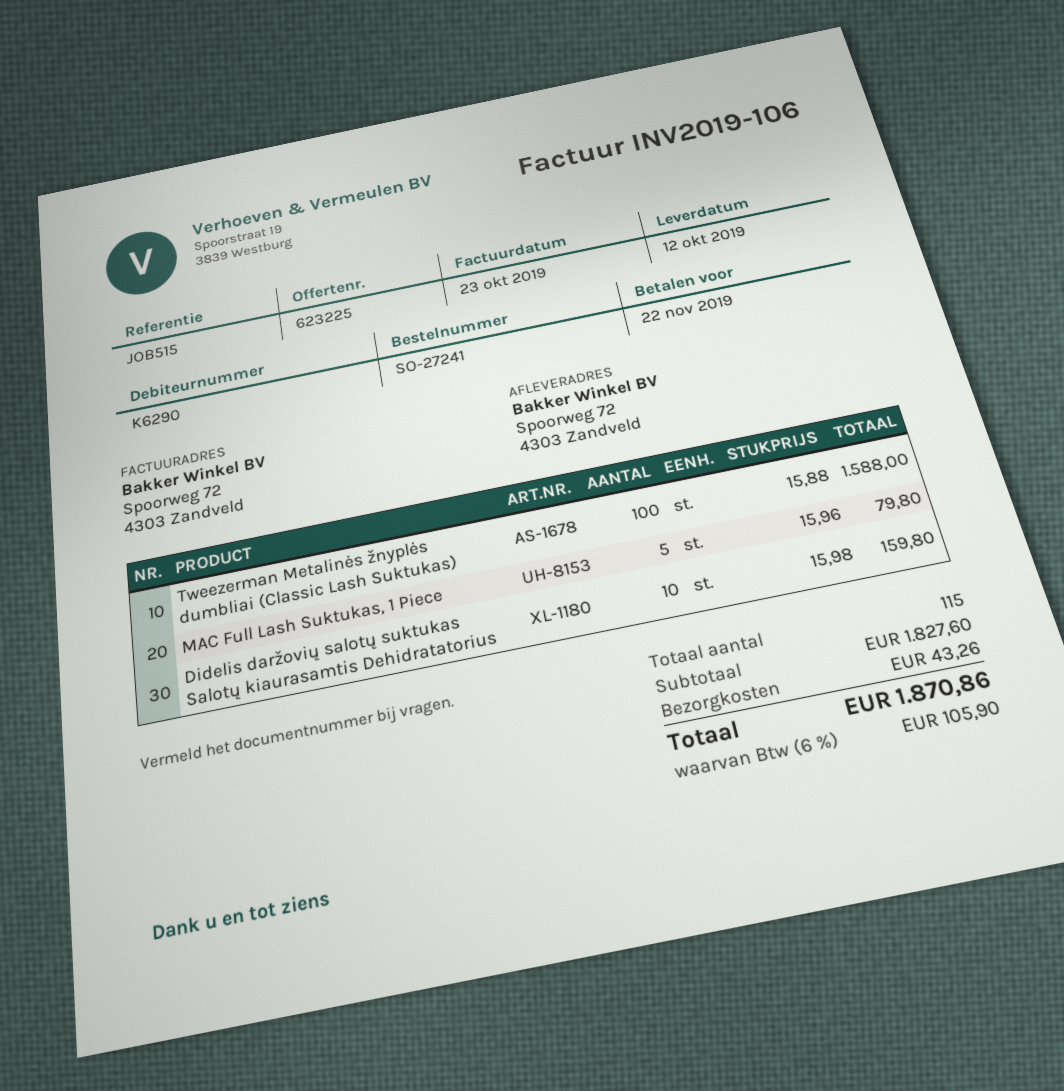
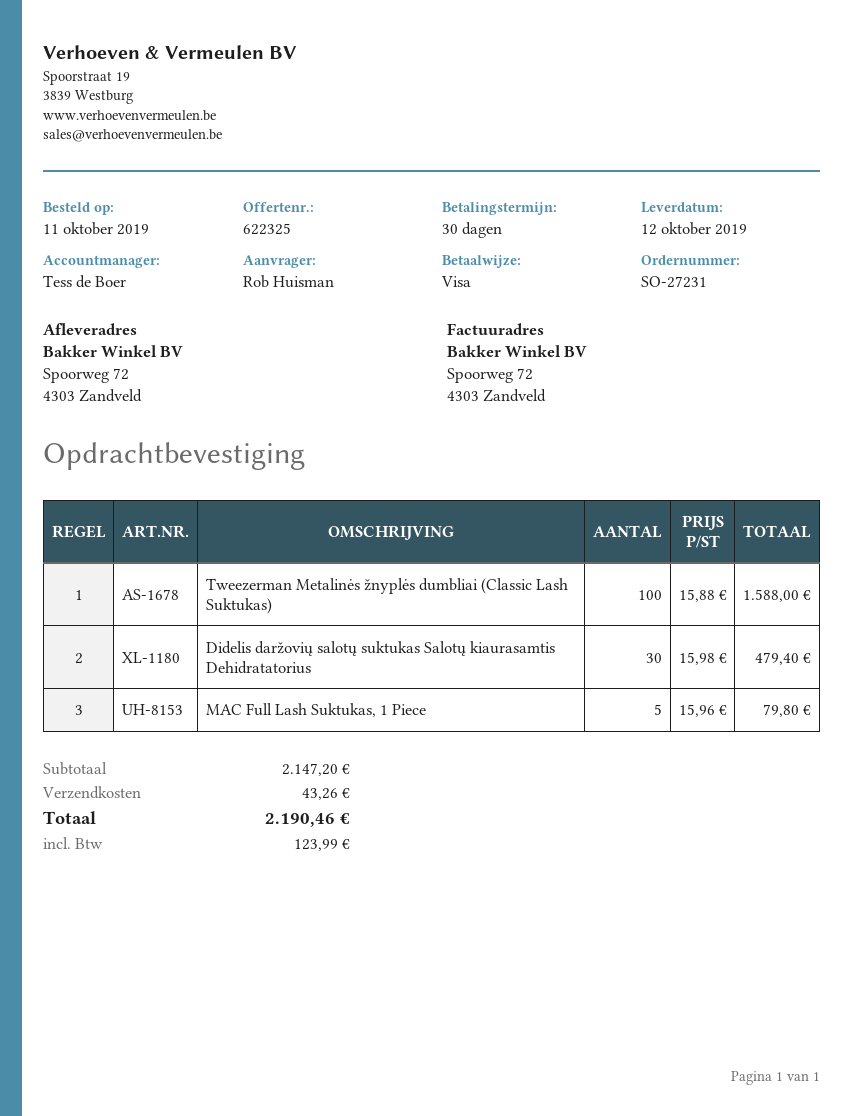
quote number: 623225 -> 622325
order number: SO-27241 -> SO-27231
Didelis daržovių salotų suktukas Salotų kiaurasamtis Dehidratatorius: 10 x 15.98 = 159.80 -> 30 x 15.98 = 479.40
subtotal: 1827.60 -> 2147.20
tax: 105.90 -> 123.99
total: 1870.86 -> 2190.46

